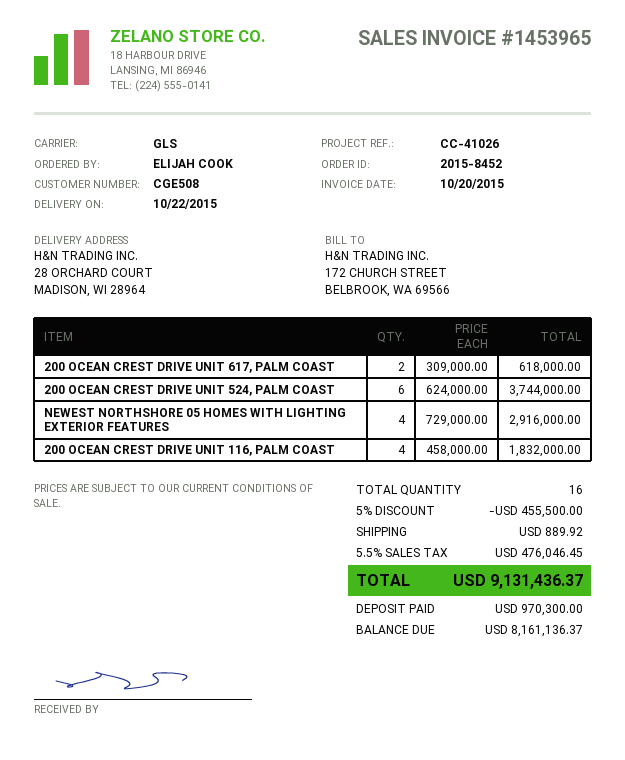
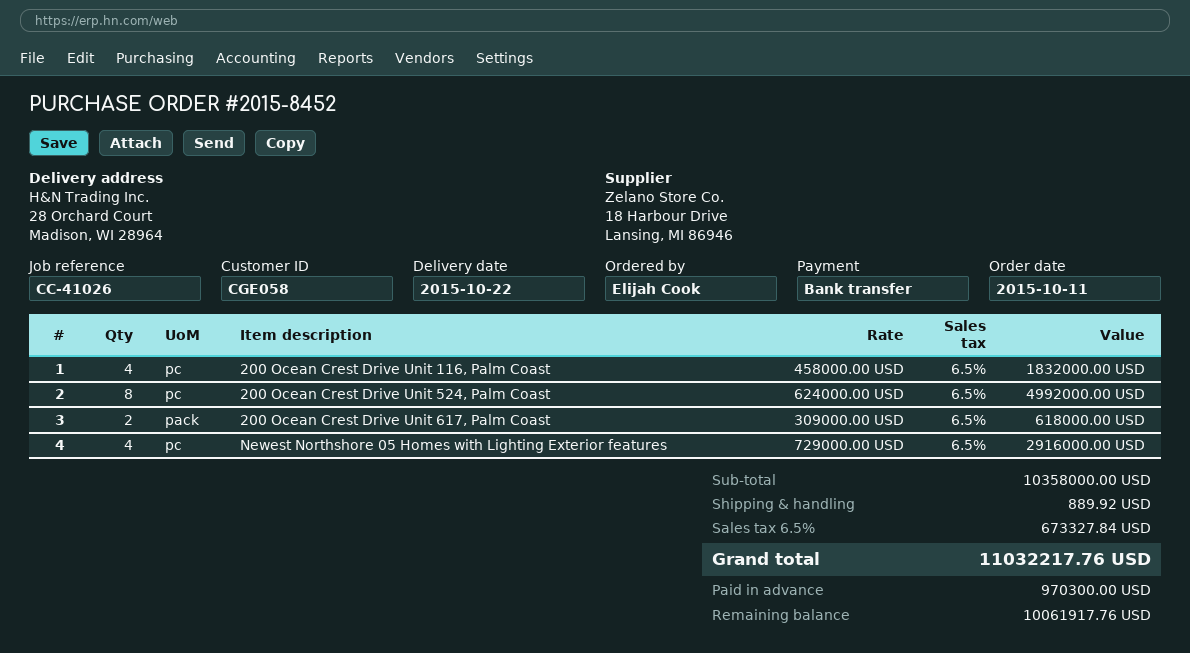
customer number: CGE508 -> CGE058
200 OCEAN CREST DRIVE UNIT 524, PALM COAST: 6 x 624000.00 = 3744000.00 -> 8 x 624000.00 = 4992000.00
discount: 5% = 455500.00 -> none
tax: 5.5% = 476046.45 -> 6.5% = 673327.84
total: 9131436.37 -> 11032217.76
balance: 8161136.37 -> 10061917.76

